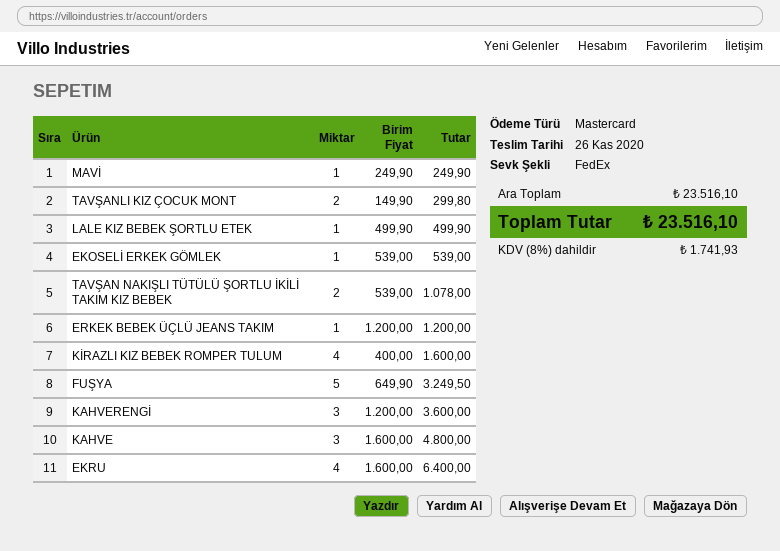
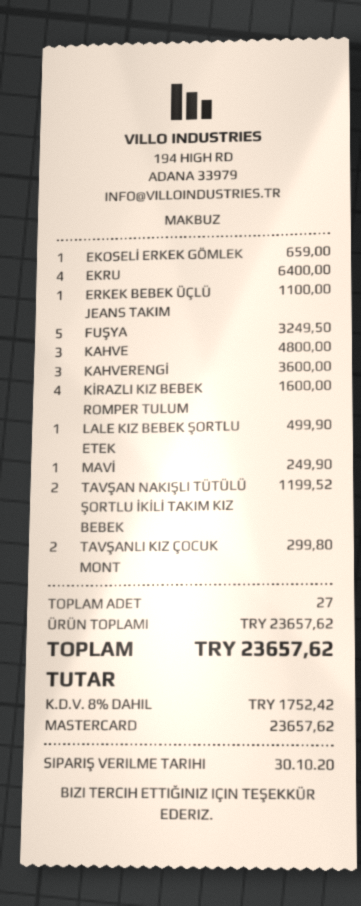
EKOSELİ ERKEK GÖMLEK: 1 for 539.00 -> 1 for 659.00
TAVŞAN NAKIŞLI TÜTÜLÜ ŞORTLU İKİLİ TAKIM KIZ BEBEK: 2 for 1078.00 -> 2 for 1199.52
ERKEK BEBEK ÜÇLÜ JEANS TAKIM: 1 for 1200.00 -> 1 for 1100.00
subtotal: 23516.10 -> 23657.62
tax: 8% = 1741.93 -> 8% = 1752.42
total: 23516.10 -> 23657.62

